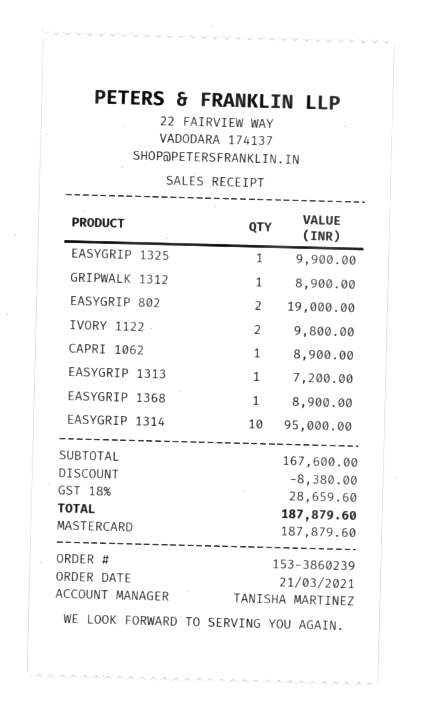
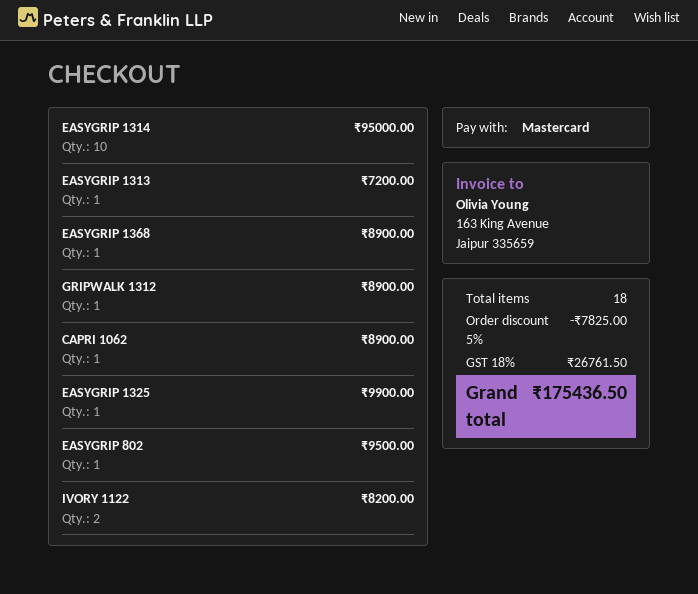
EASYGRIP 802: 2 for 19000.00 -> 1 for 9500.00
IVORY 1122: 2 for 9800.00 -> 2 for 8200.00
discount: 8380.00 -> 7825.00
tax: 18% = 28659.60 -> 18% = 26761.50
total: 187879.60 -> 175436.50

